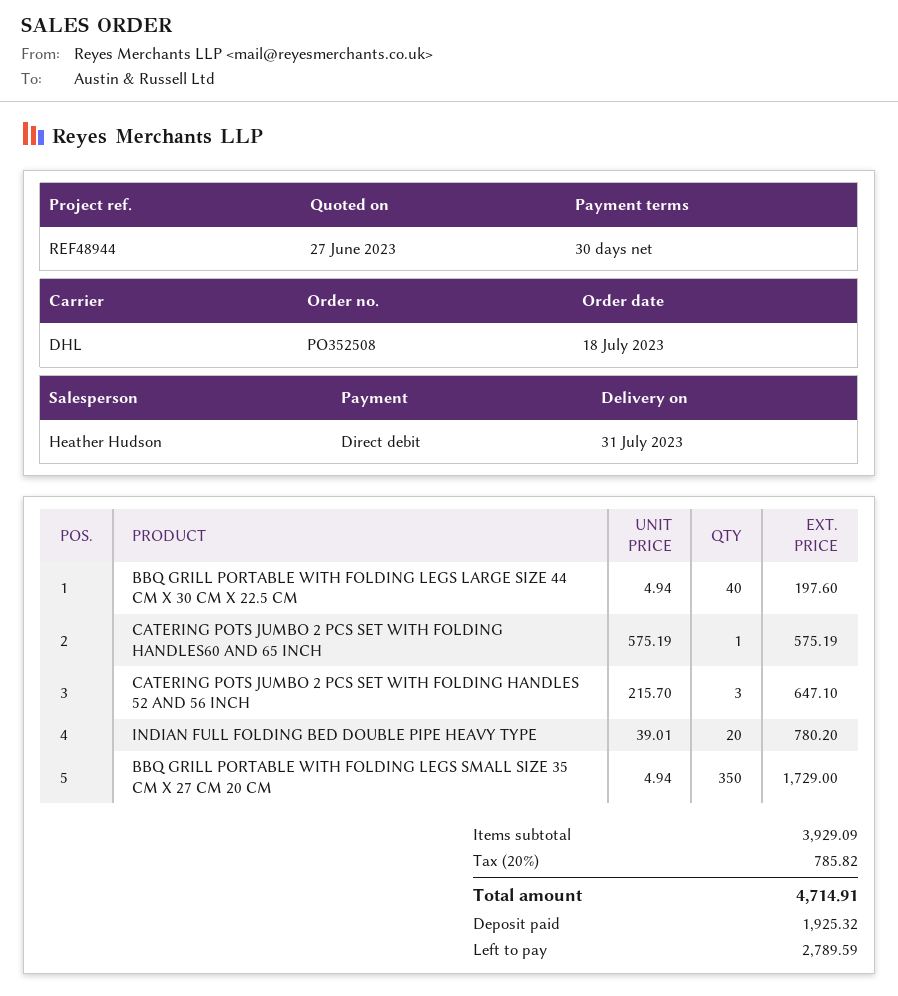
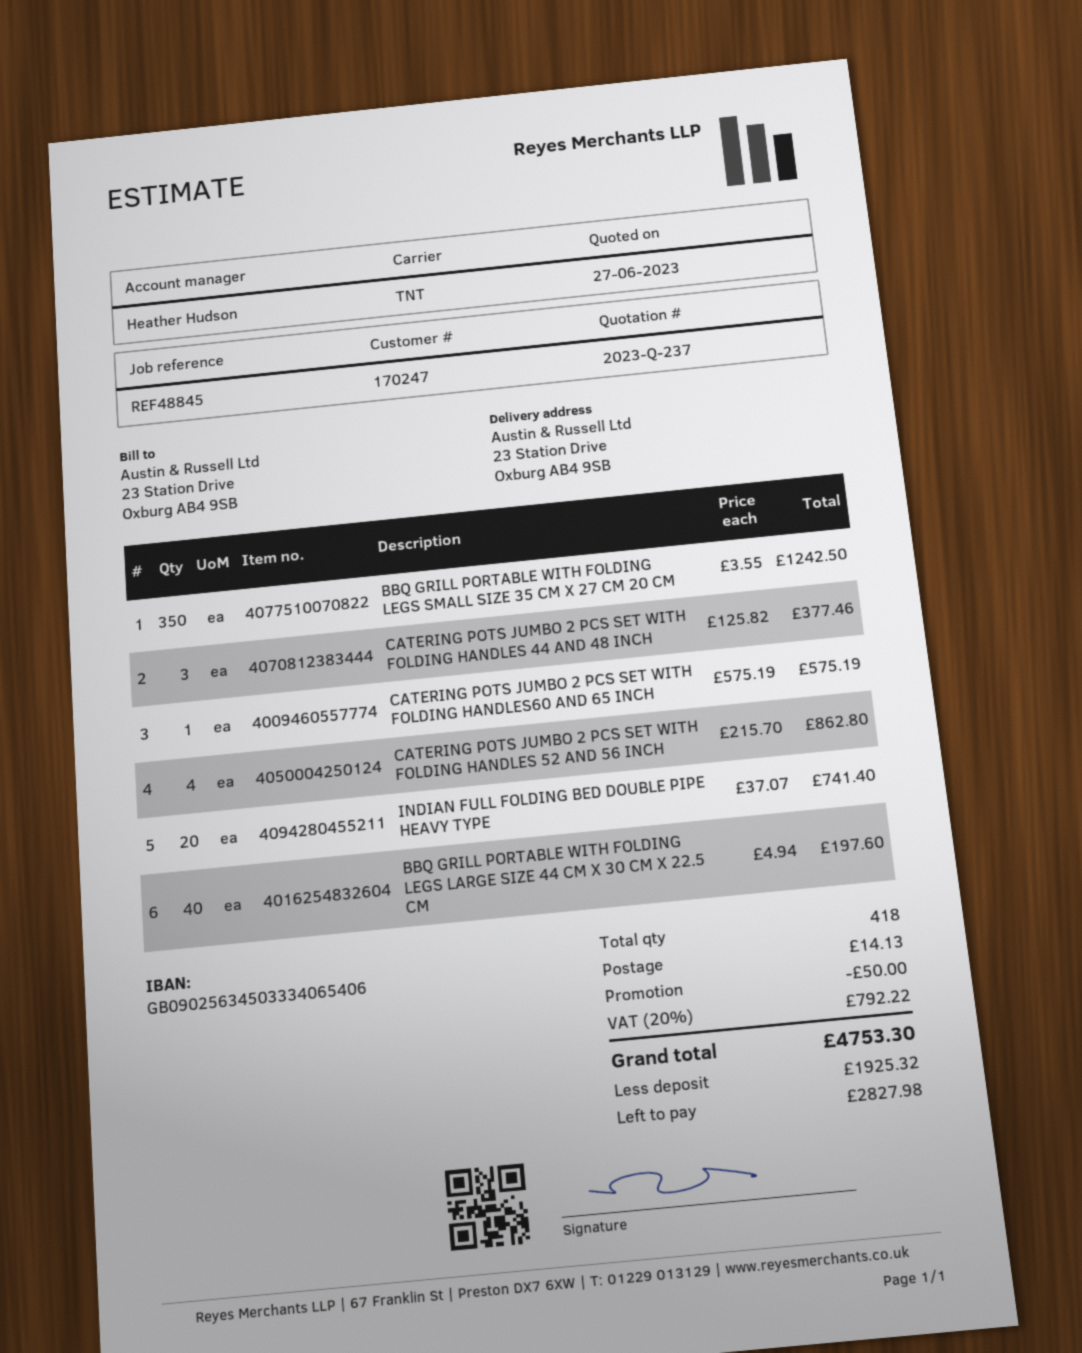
reference: REF48944 -> REF48845
shipping method: DHL -> TNT
CATERING POTS JUMBO 2 PCS SET WITH FOLDING HANDLES 52 AND 56 INCH: 3 x 215.70 = 647.10 -> 4 x 215.70 = 862.80
INDIAN FULL FOLDING BED DOUBLE PIPE HEAVY TYPE: 20 x 39.01 = 780.20 -> 20 x 37.07 = 741.40
BBQ GRILL PORTABLE WITH FOLDING LEGS SMALL SIZE 35 CM X 27 CM 20 CM: 350 x 4.94 = 1729.00 -> 350 x 3.55 = 1242.50
CATERING POTS JUMBO 2 PCS SET WITH FOLDING HANDLES 44 AND 48 INCH: none -> 3 x 125.82 = 377.46
discount: none -> 50.00
shipping: none -> 14.13
tax: 20% = 785.82 -> 20% = 792.22
total: 4714.91 -> 4753.30
balance: 2789.59 -> 2827.98

